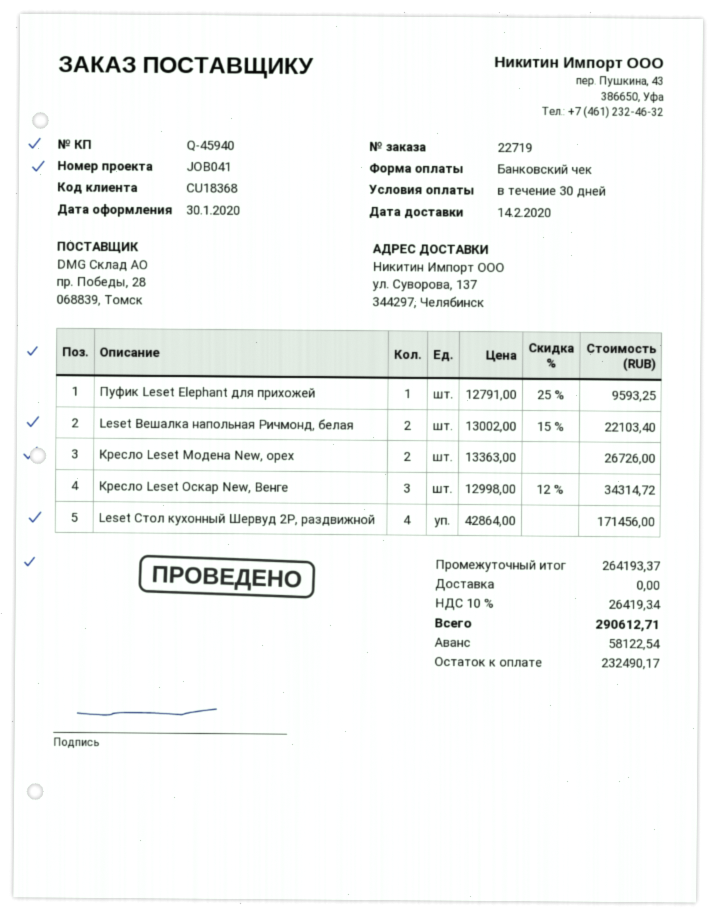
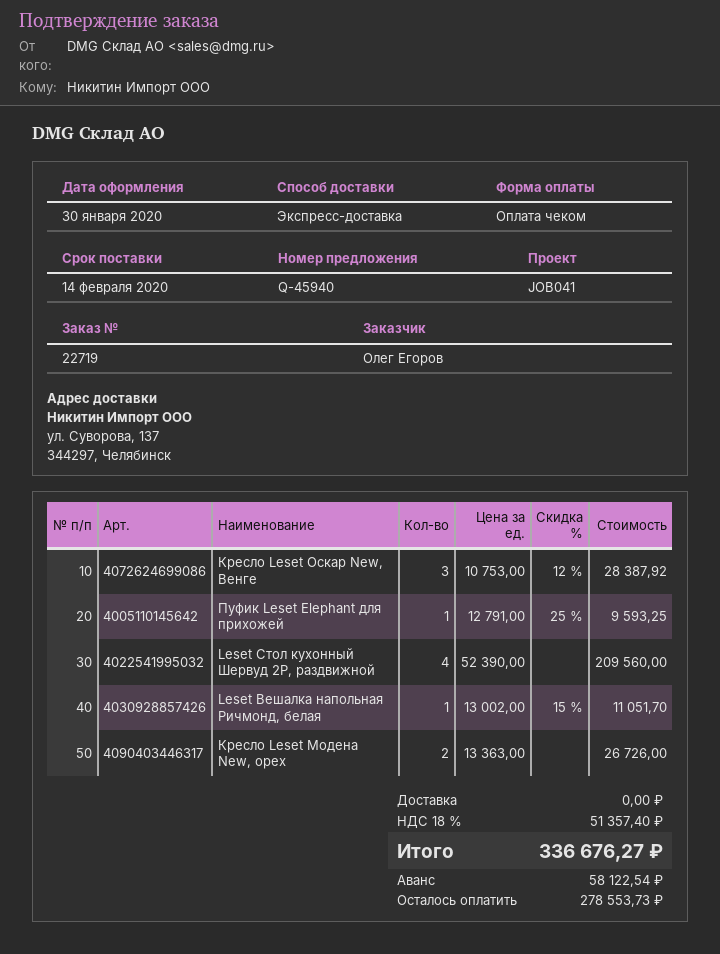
Leset Вешалка напольная Ричмонд, белая: 2 x 13002.00 - 15% = 22103.40 -> 1 x 13002.00 - 15% = 11051.70
Кресло Leset Оскар New, Венге: 3 x 12998.00 - 12% = 34314.72 -> 3 x 10753.00 - 12% = 28387.92
Leset Стол кухонный Шервуд 2Р, раздвижной: 4 x 42864.00 = 171456.00 -> 4 x 52390.00 = 209560.00
tax: 10% = 26419.34 -> 18% = 51357.40
total: 290612.71 -> 336676.27
balance: 232490.17 -> 278553.73

